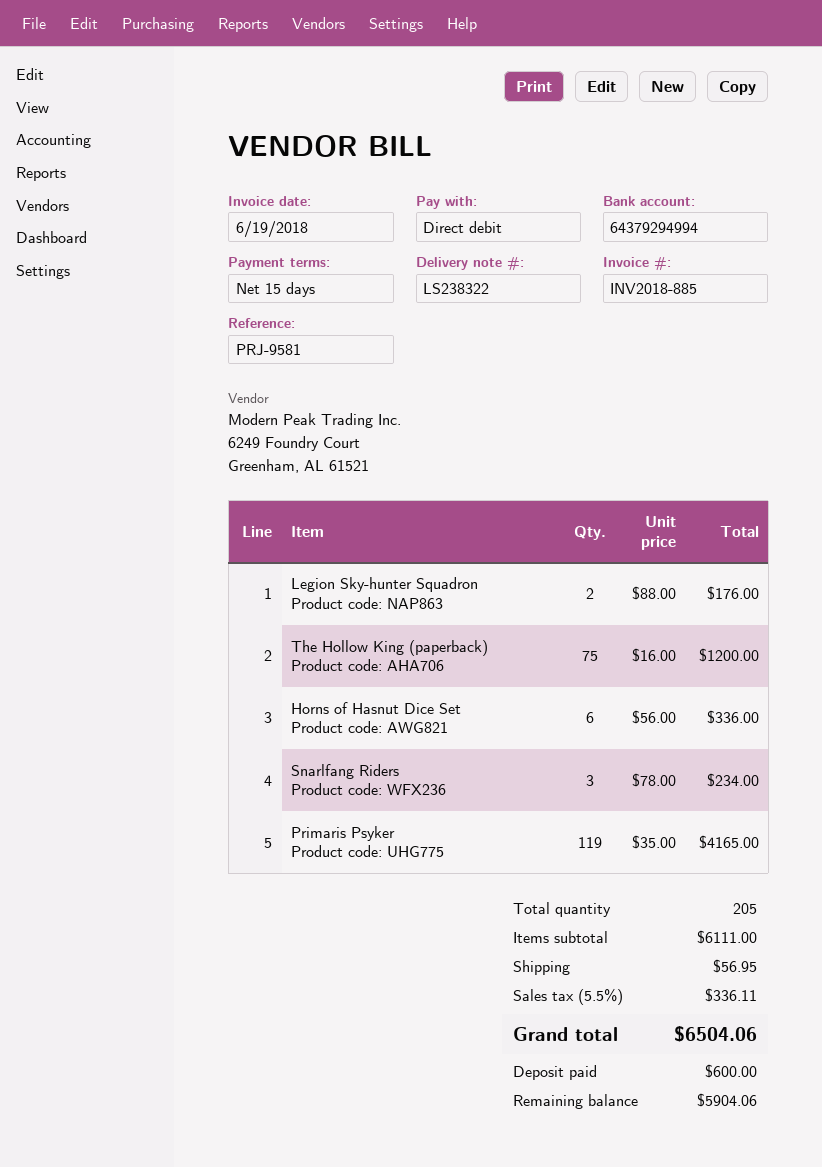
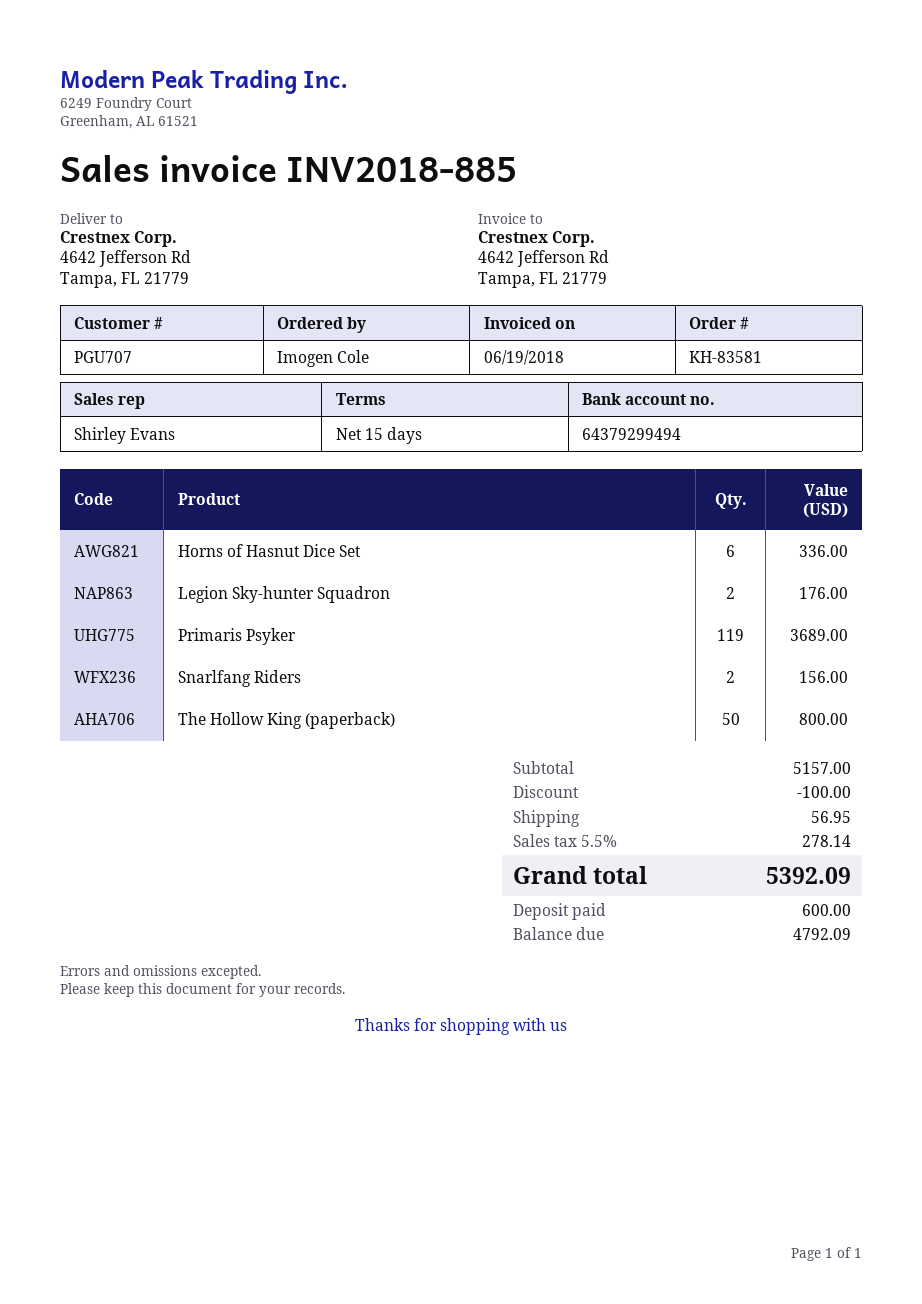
bank account: 64379294994 -> 64379299494
The Hollow King (paperback): 75 for 1200.00 -> 50 for 800.00
Snarlfang Riders: 3 for 234.00 -> 2 for 156.00
Primaris Psyker: 119 for 4165.00 -> 119 for 3689.00
subtotal: 6111.00 -> 5157.00
discount: none -> 100.00
tax: 5.5% = 336.11 -> 5.5% = 278.14
total: 6504.06 -> 5392.09
balance: 5904.06 -> 4792.09

